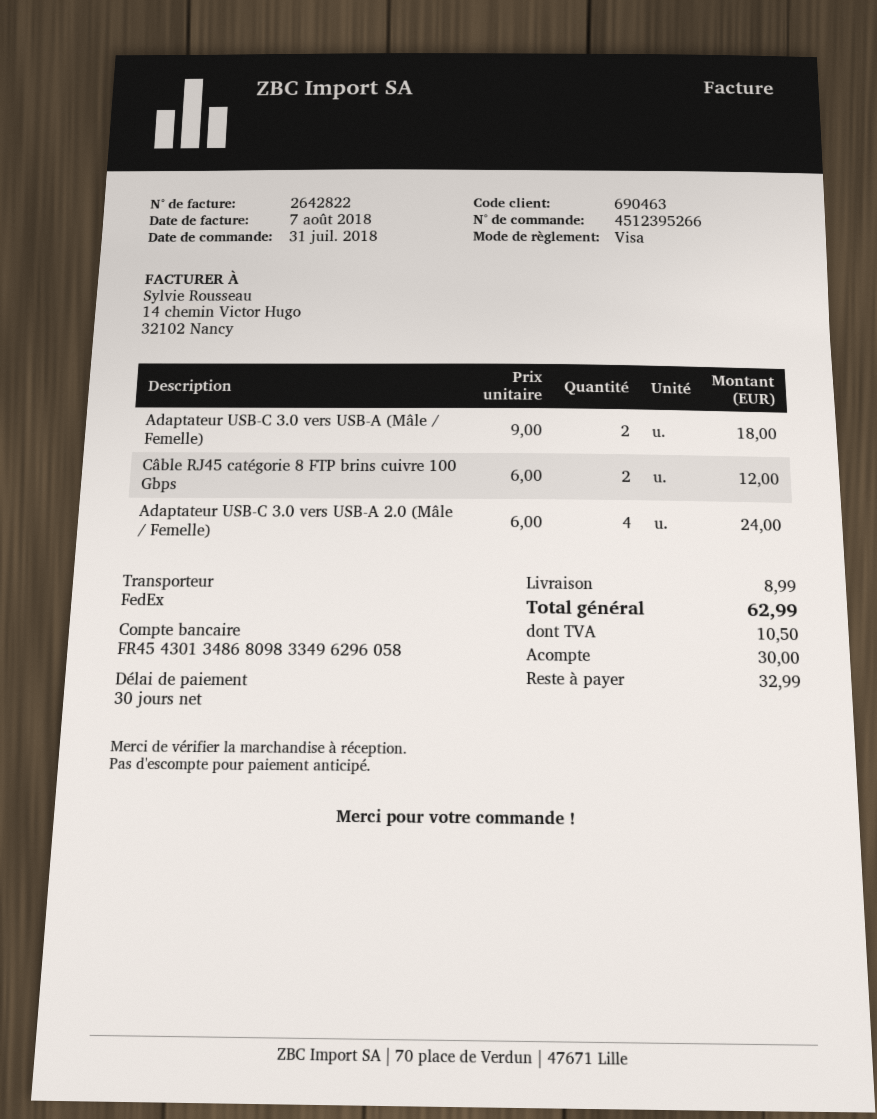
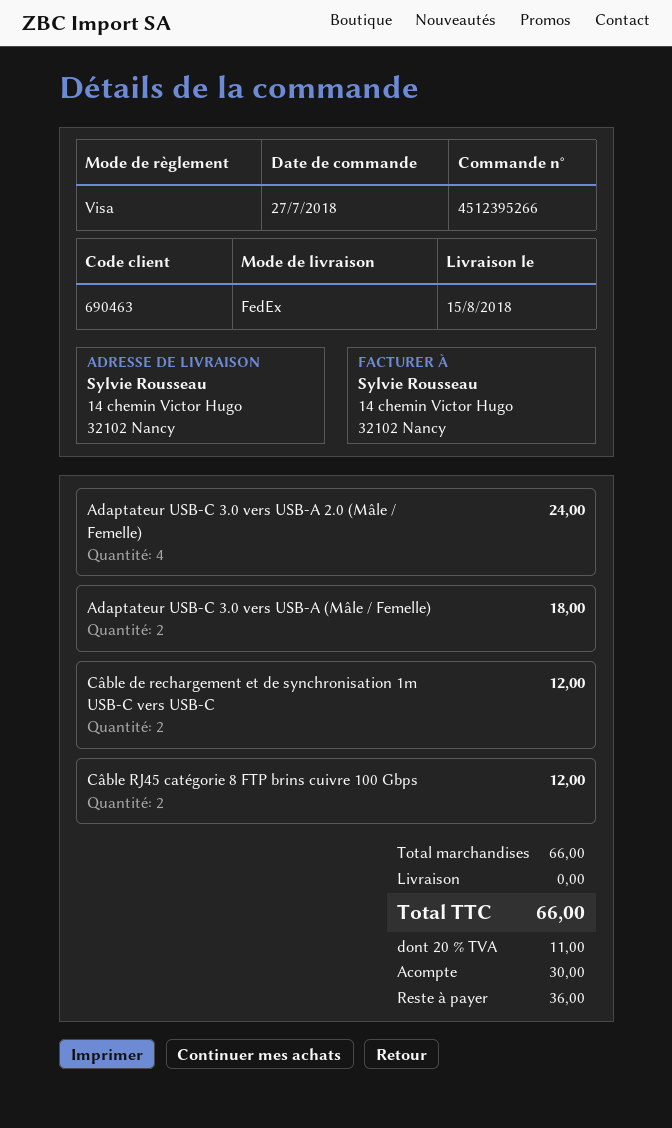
order date: 2018-07-31 -> 2018-07-27
Câble de rechargement et de synchronisation 1m USB-C vers USB-C: none -> 2 for 12.00
shipping: 8.99 -> 0.00
tax: 10.50 -> 11.00
total: 62.99 -> 66.00
balance: 32.99 -> 36.00

